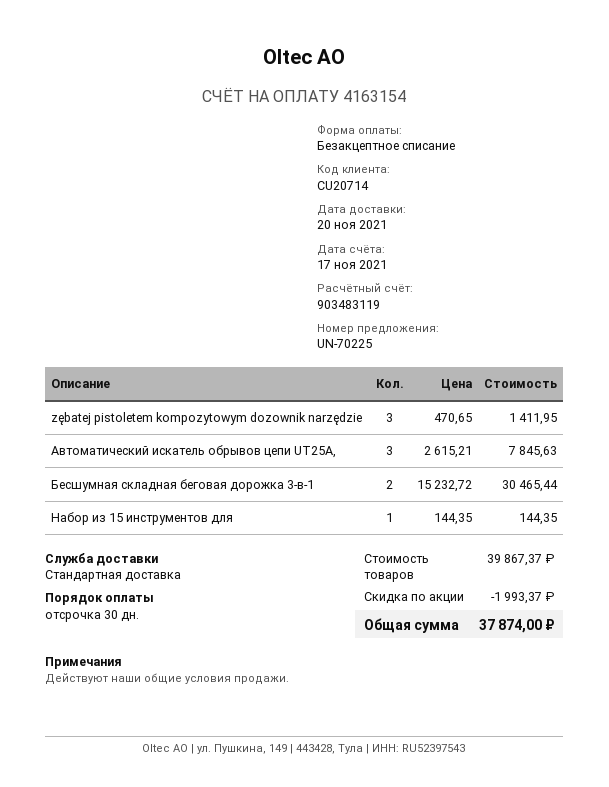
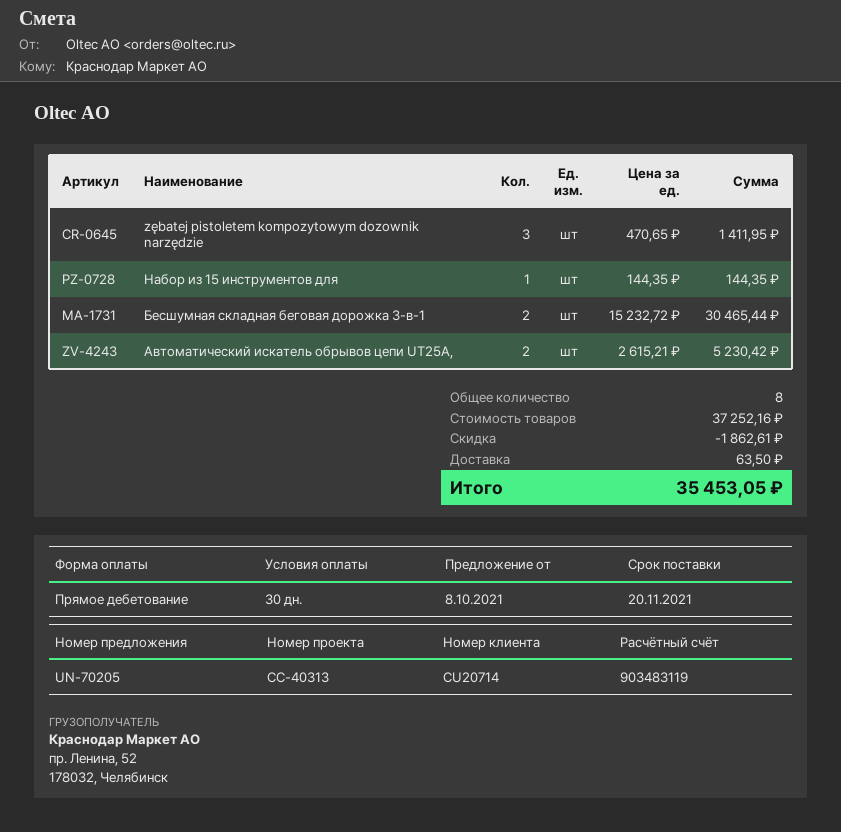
quote number: UN-70225 -> UN-70205
Автоматический искатель обрывов цепи UT25A,: 3 x 2615.21 = 7845.63 -> 2 x 2615.21 = 5230.42
subtotal: 39867.37 -> 37252.16
discount: 1993.37 -> 1862.61
shipping: none -> 63.50
total: 37874.00 -> 35453.05

